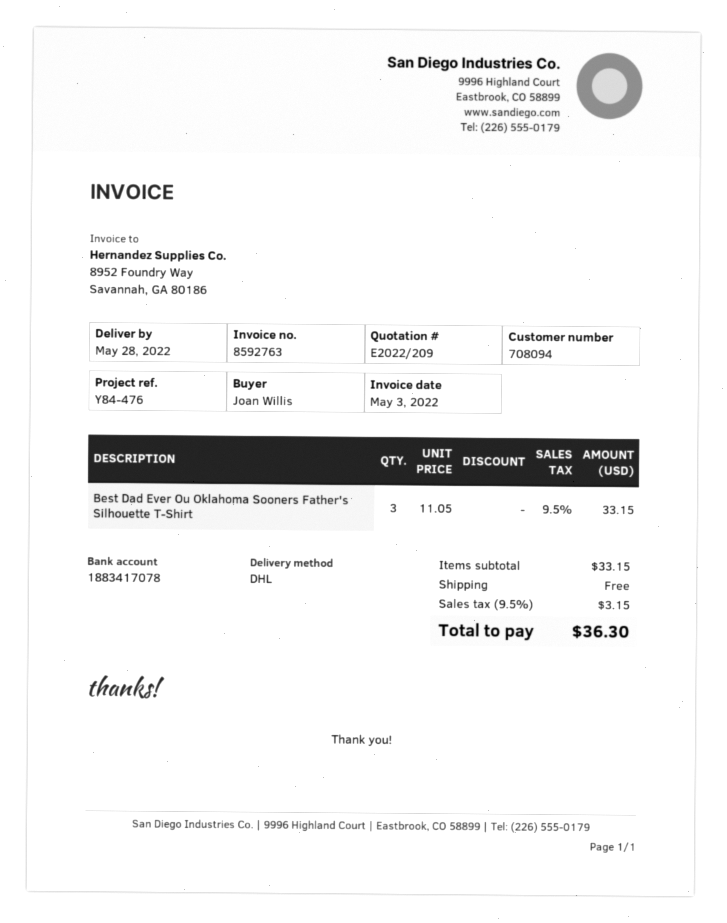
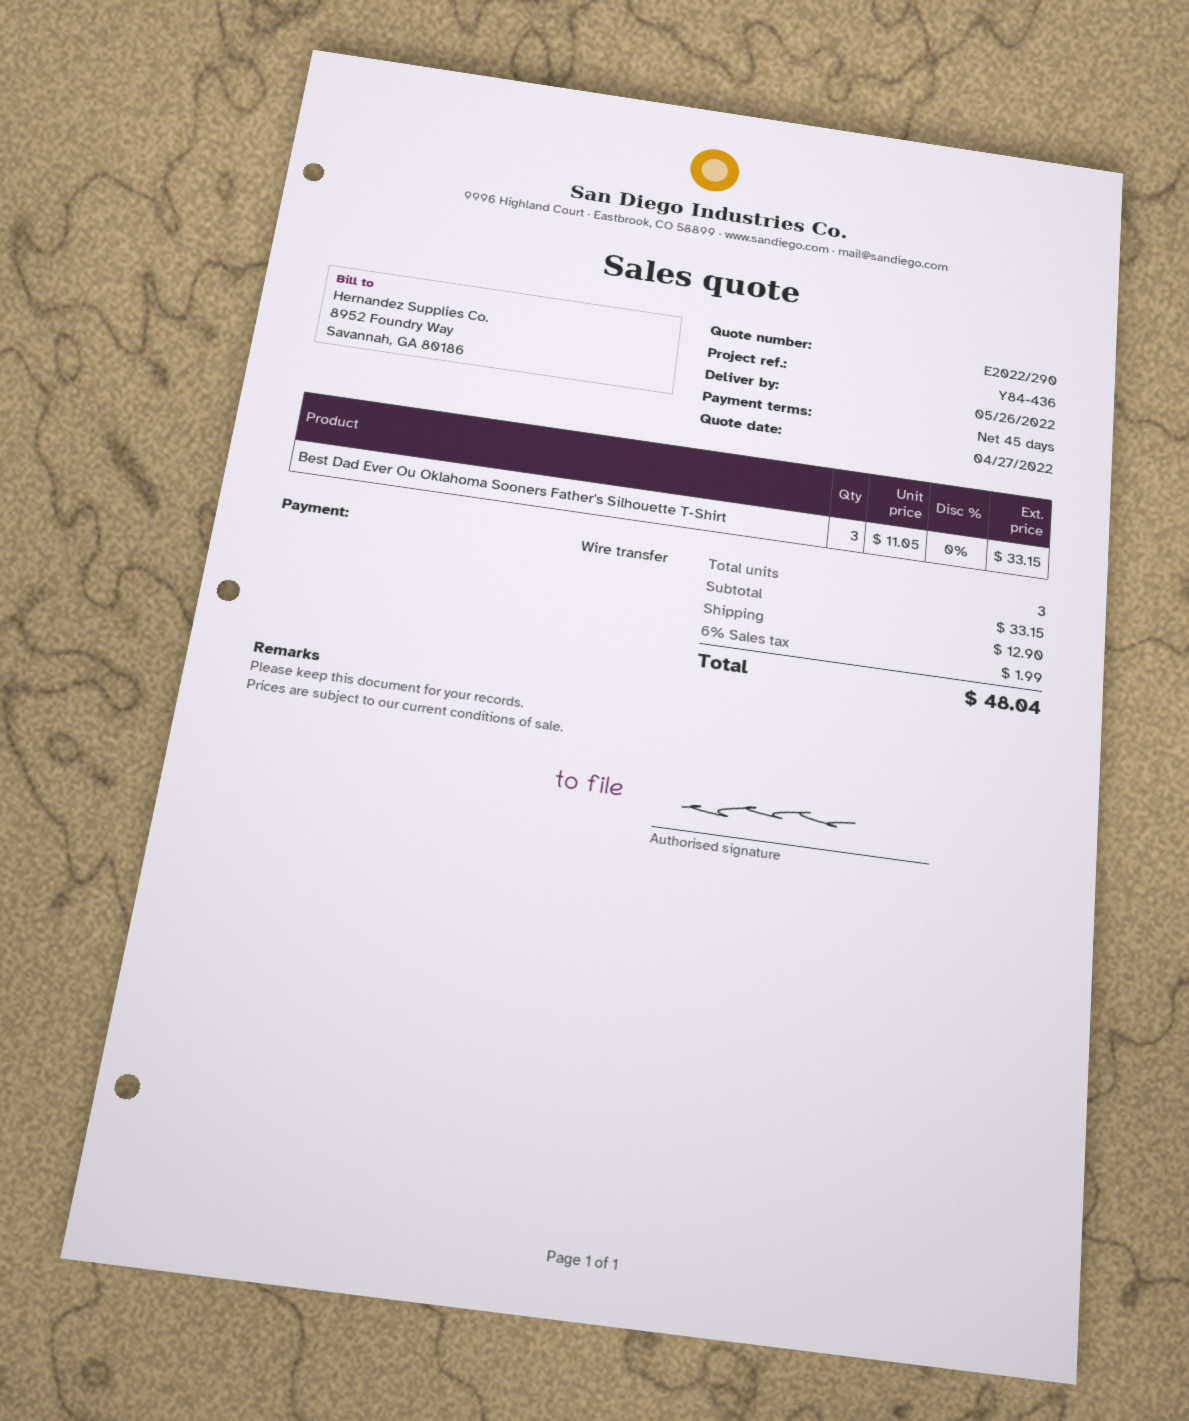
quote number: E2022/209 -> E2022/290
delivery date: 2022-05-28 -> 2022-05-26
reference: Y84-476 -> Y84-436
shipping: 0.00 -> 12.90
tax: 9.5% = 3.15 -> 6% = 1.99
total: 36.30 -> 48.04

